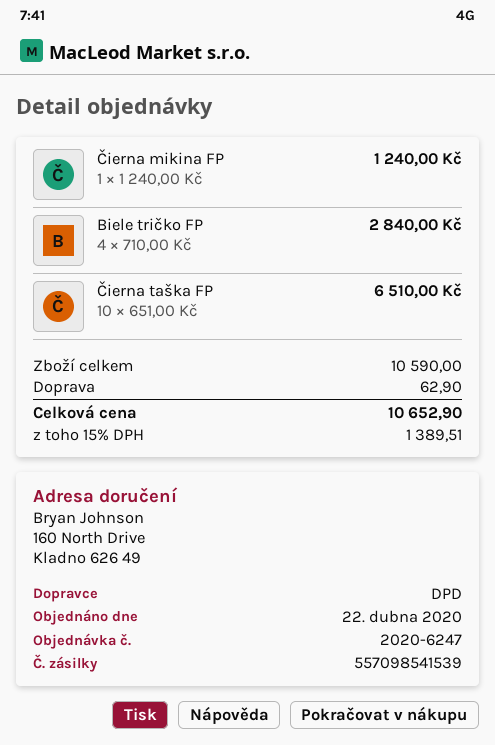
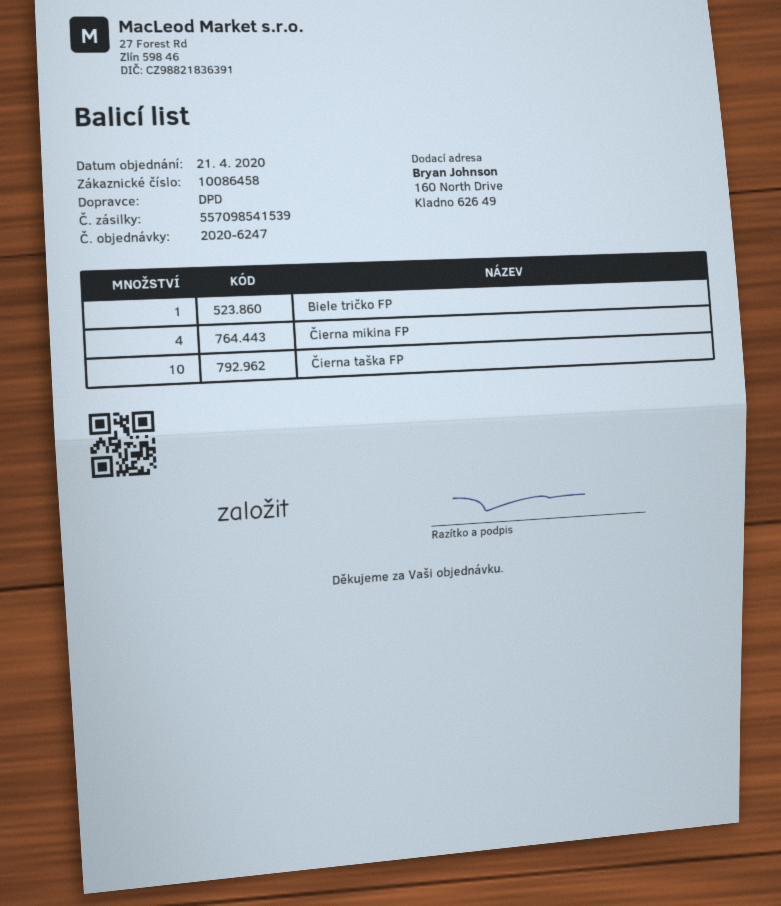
order date: 2020-04-22 -> 2020-04-21
Čierna mikina FP: 1 -> 4
Biele tričko FP: 4 -> 1

